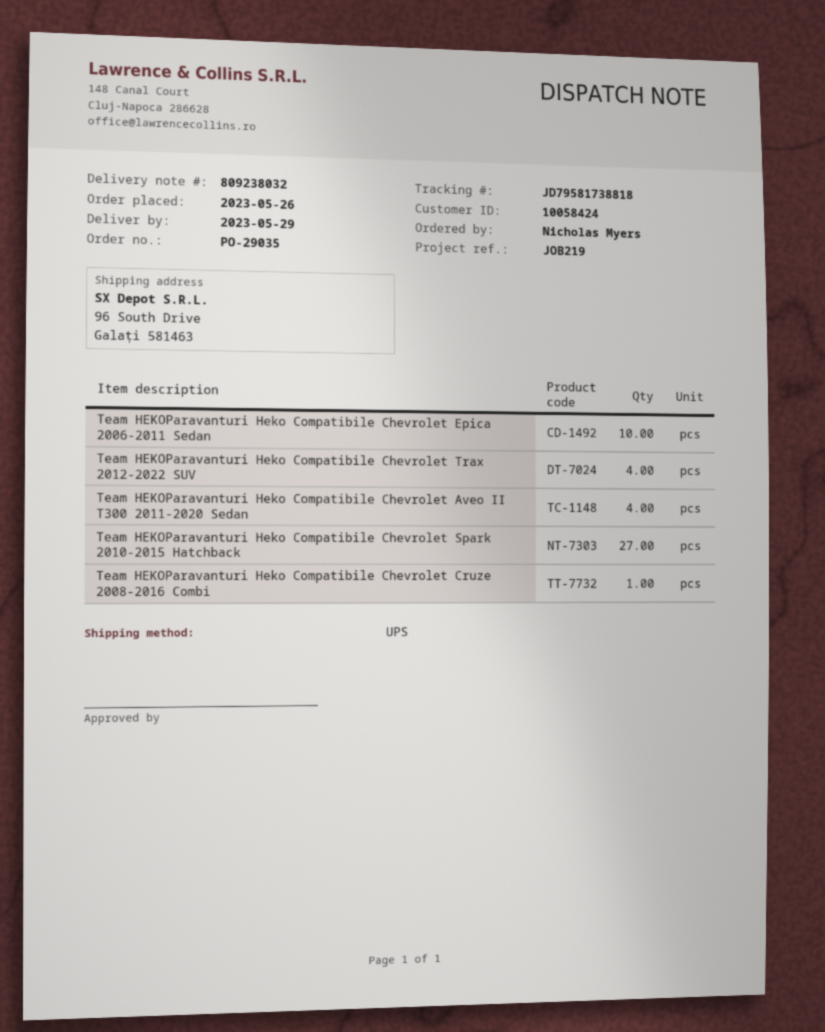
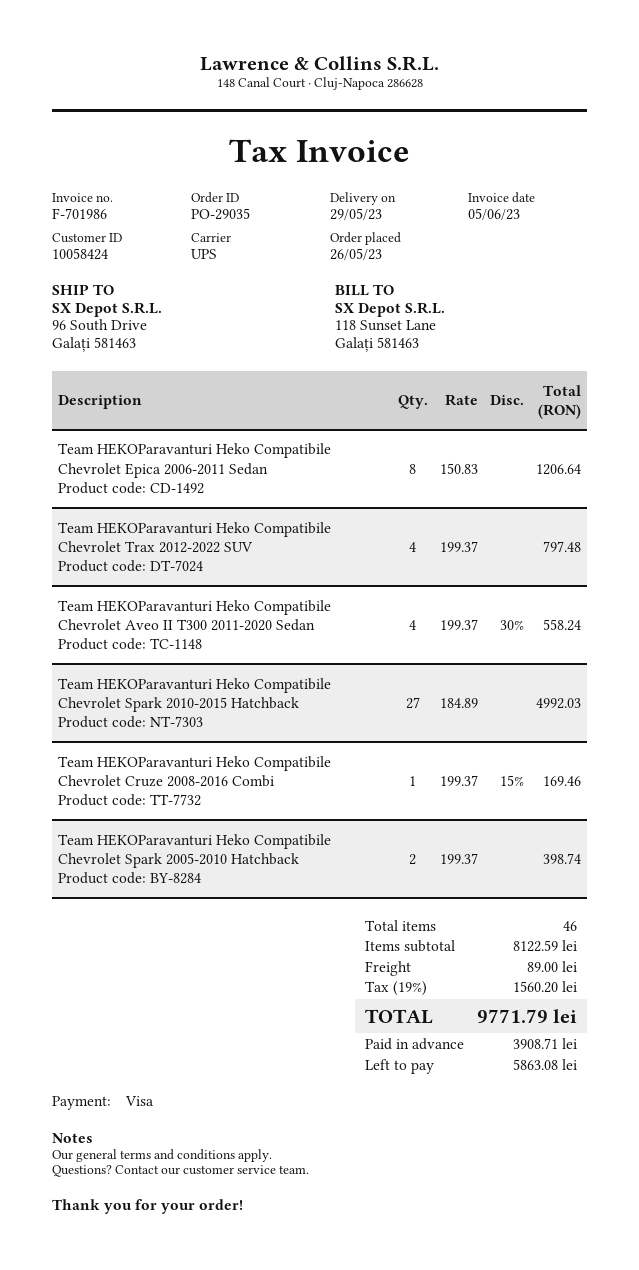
Team HEKOParavanturi Heko Compatibile Chevrolet Epica 2006-2011 Sedan: 10 -> 8
Team HEKOParavanturi Heko Compatibile Chevrolet Spark 2005-2010 Hatchback: none -> 2

